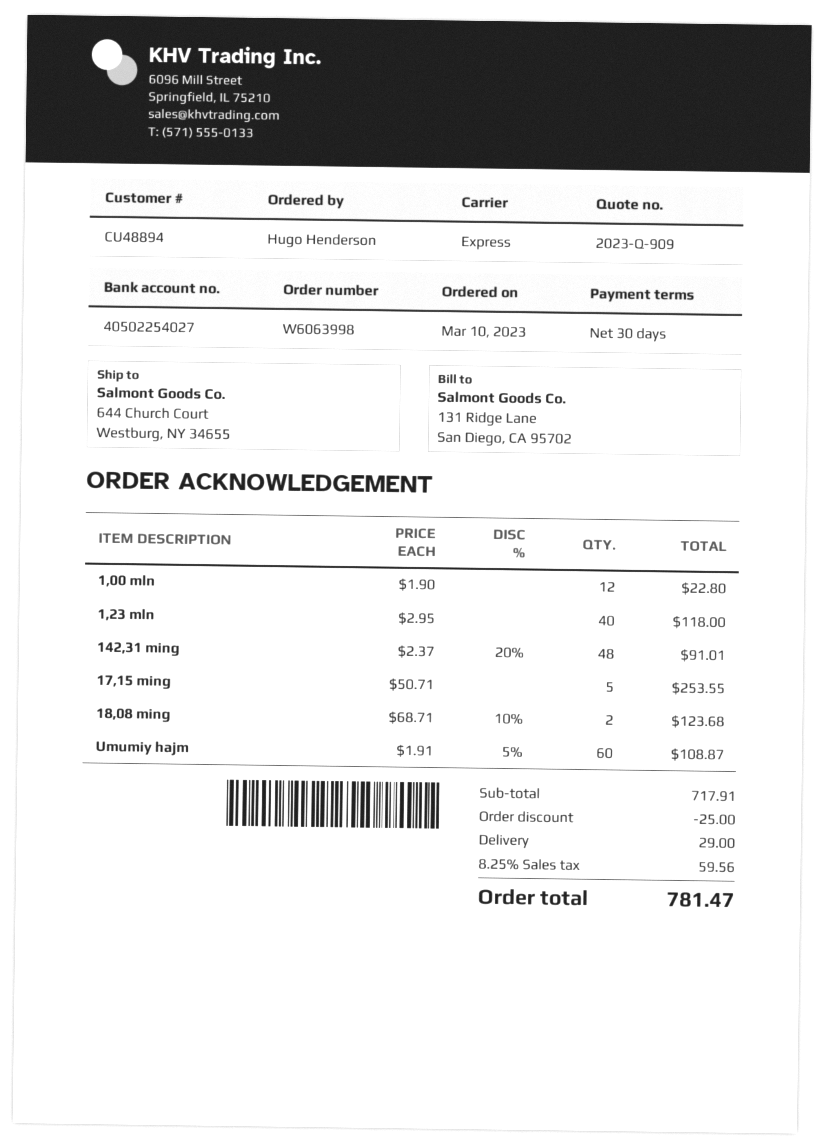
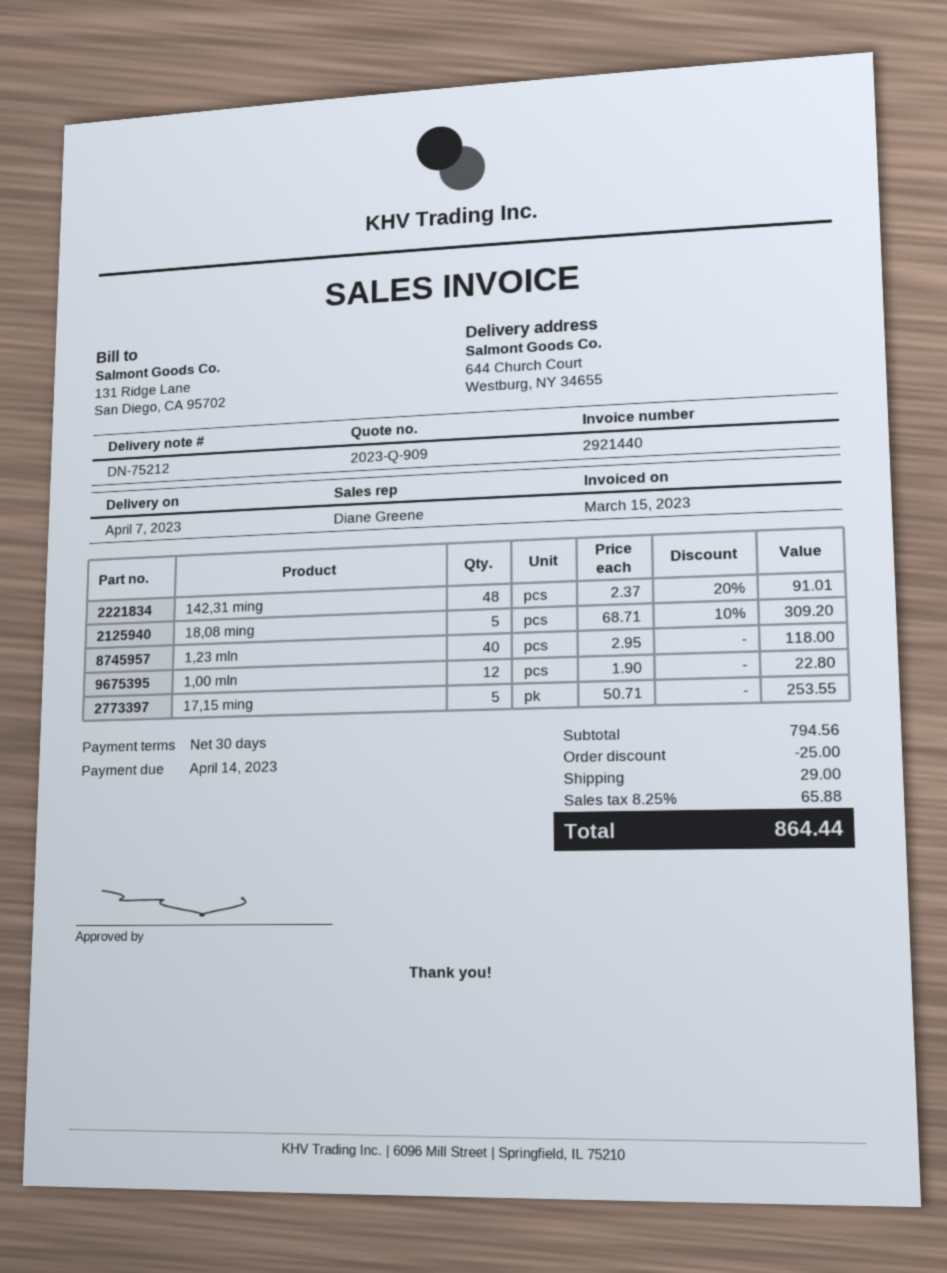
18,08 ming: 2 x 68.71 - 10% = 123.68 -> 5 x 68.71 - 10% = 309.20
Umumiy hajm: 60 x 1.91 - 5% = 108.87 -> none
subtotal: 717.91 -> 794.56
tax: 8.25% = 59.56 -> 8.25% = 65.88
total: 781.47 -> 864.44

